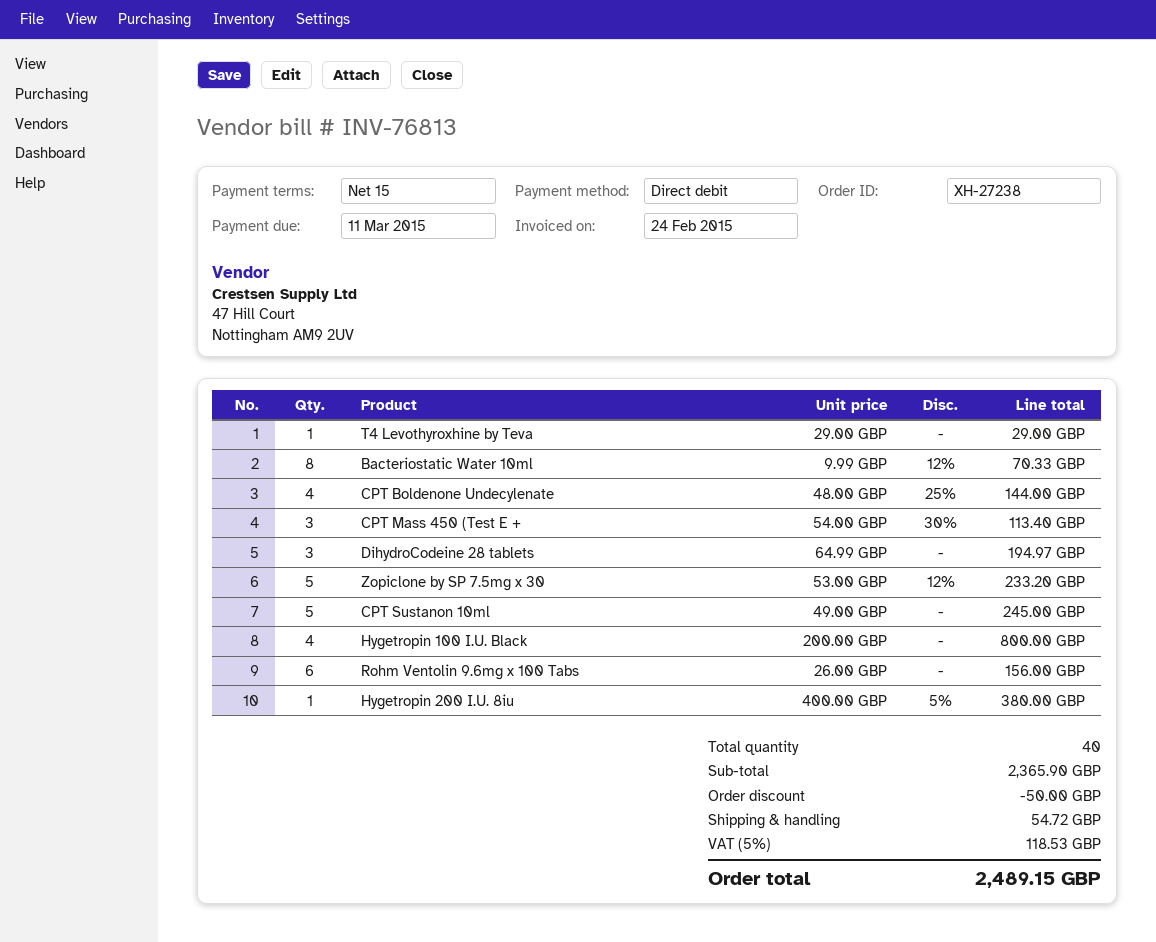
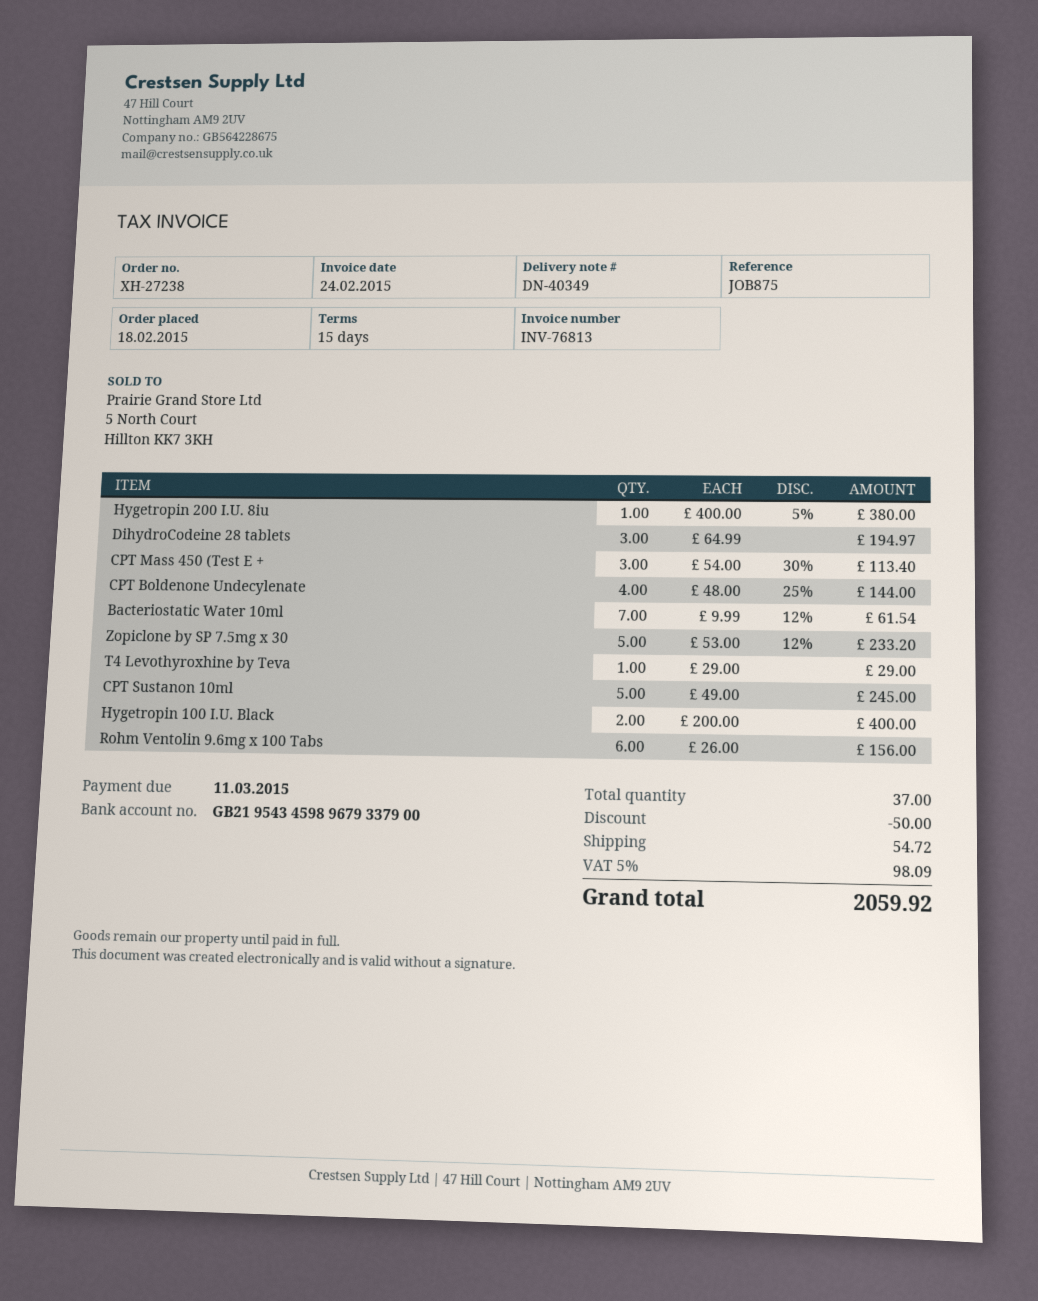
Bacteriostatic Water 10ml: 8 x 9.99 - 12% = 70.33 -> 7 x 9.99 - 12% = 61.54
Hygetropin 100 I.U. Black: 4 x 200.00 = 800.00 -> 2 x 200.00 = 400.00
total quantity: 40 -> 37
tax: 5% = 118.53 -> 5% = 98.09
total: 2489.15 -> 2059.92

